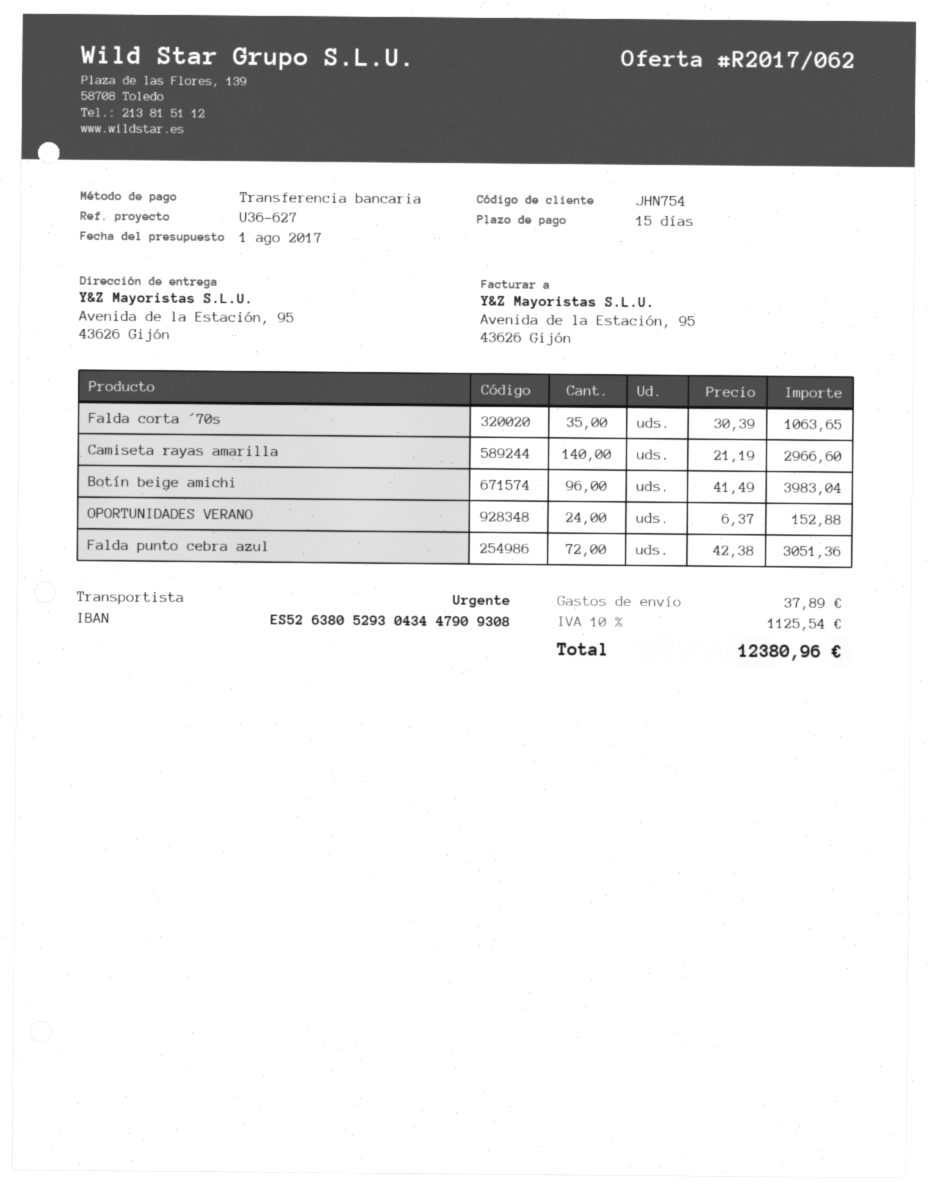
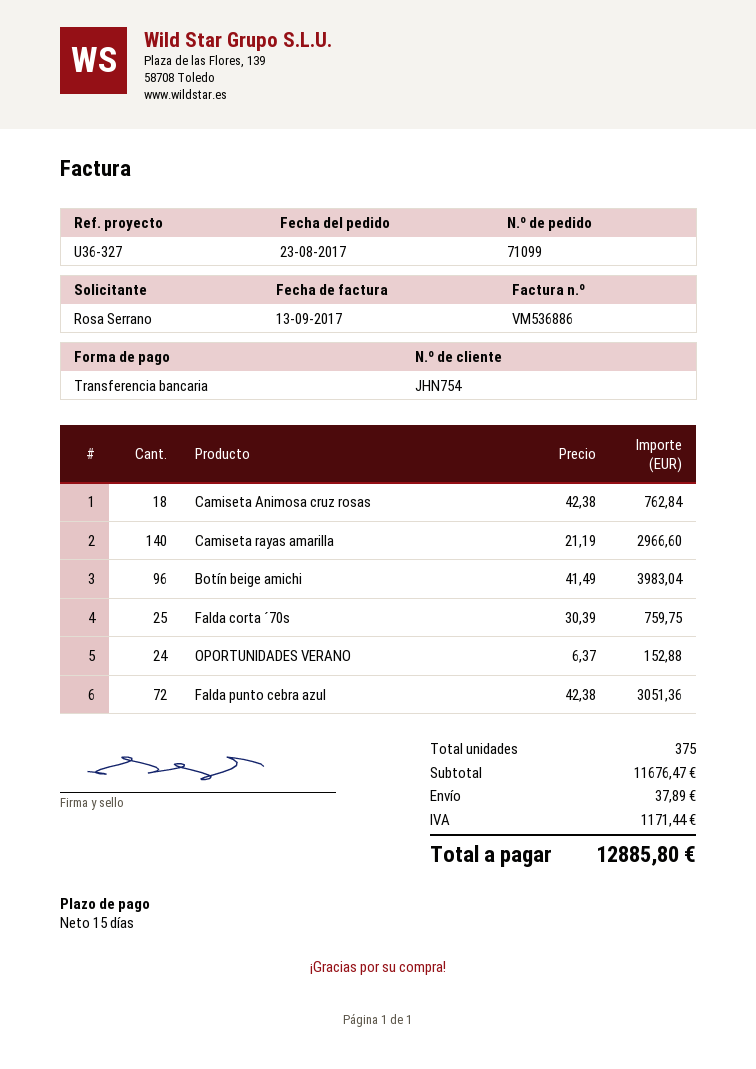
reference: U36-627 -> U36-327
Falda corta ´70s: 35 x 30.39 = 1063.65 -> 25 x 30.39 = 759.75
Camiseta Animosa cruz rosas: none -> 18 x 42.38 = 762.84
tax: 1125.54 -> 1171.44
total: 12380.96 -> 12885.80

